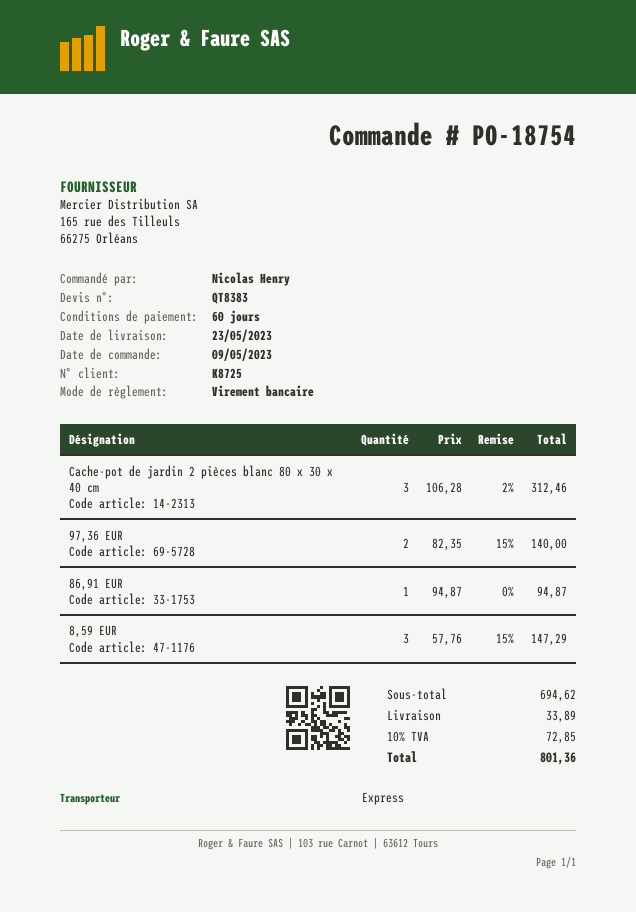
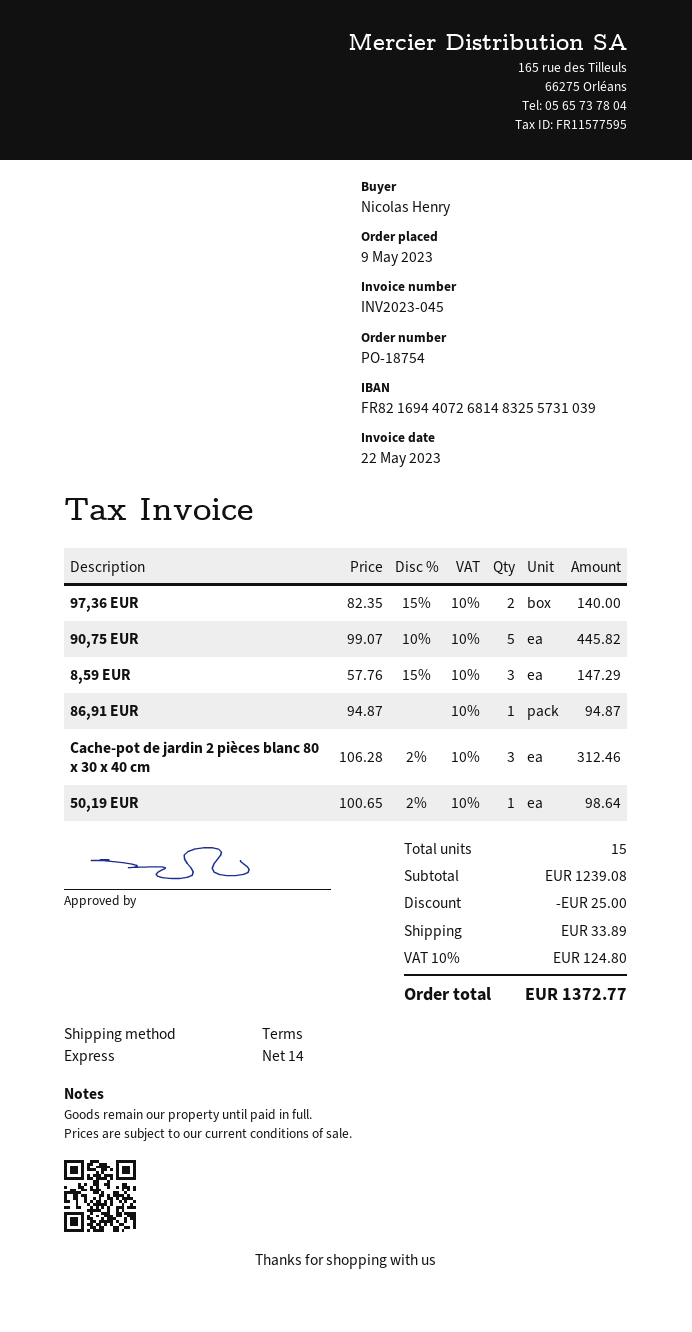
payment terms: 60 days -> 14 days
90,75 EUR: none -> 5 x 99.07 - 10% = 445.82
50,19 EUR: none -> 1 x 100.65 - 2% = 98.64
subtotal: 694.62 -> 1239.08
discount: none -> 25.00
tax: 10% = 72.85 -> 10% = 124.80
total: 801.36 -> 1372.77

